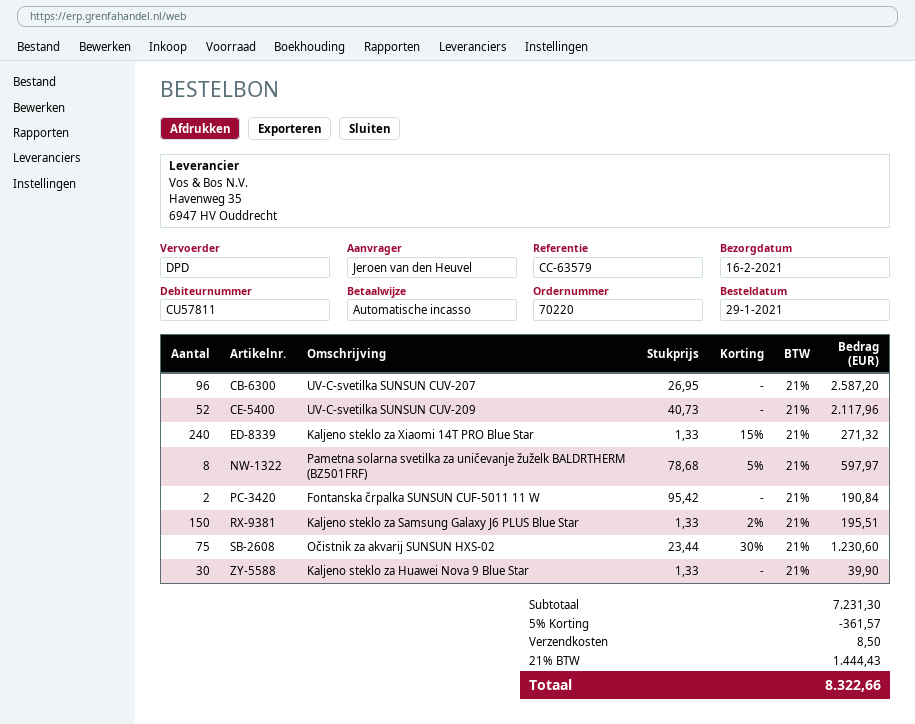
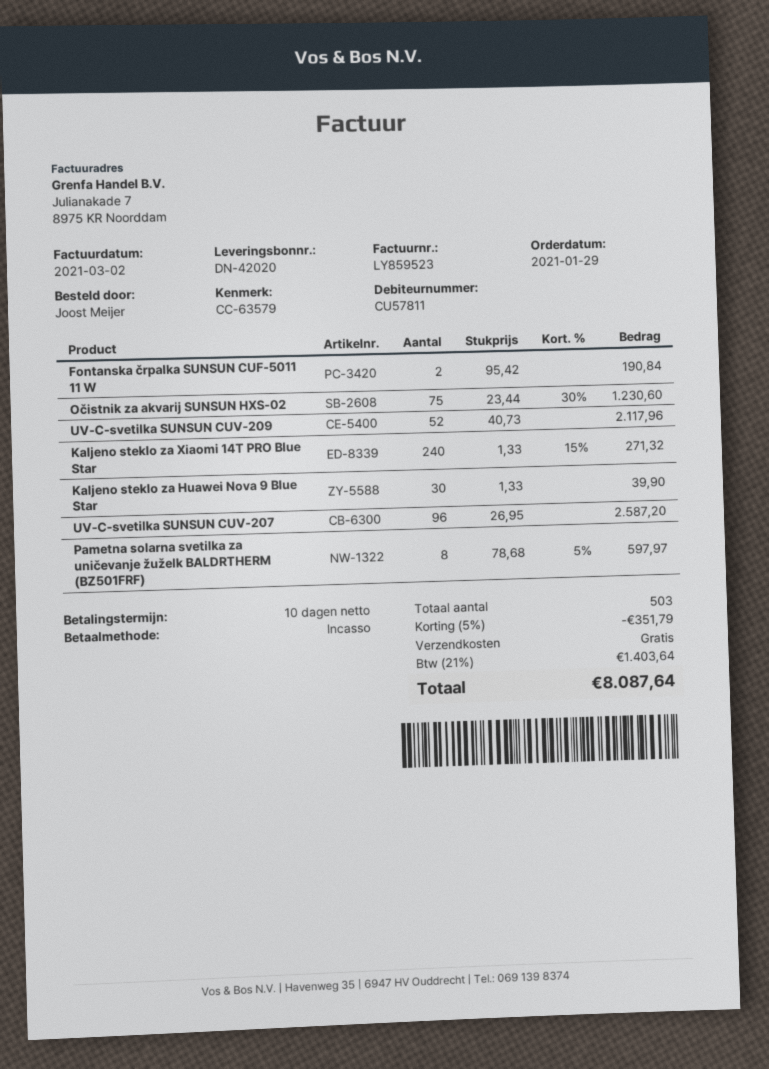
ordered by: Jeroen van den Heuvel -> Joost Meijer
Kaljeno steklo za Samsung Galaxy J6 PLUS Blue Star: 150 x 1.33 - 2% = 195.51 -> none
discount: 5% = 361.57 -> 5% = 351.79
shipping: 8.50 -> 0.00
tax: 21% = 1444.43 -> 21% = 1403.64
total: 8322.66 -> 8087.64

